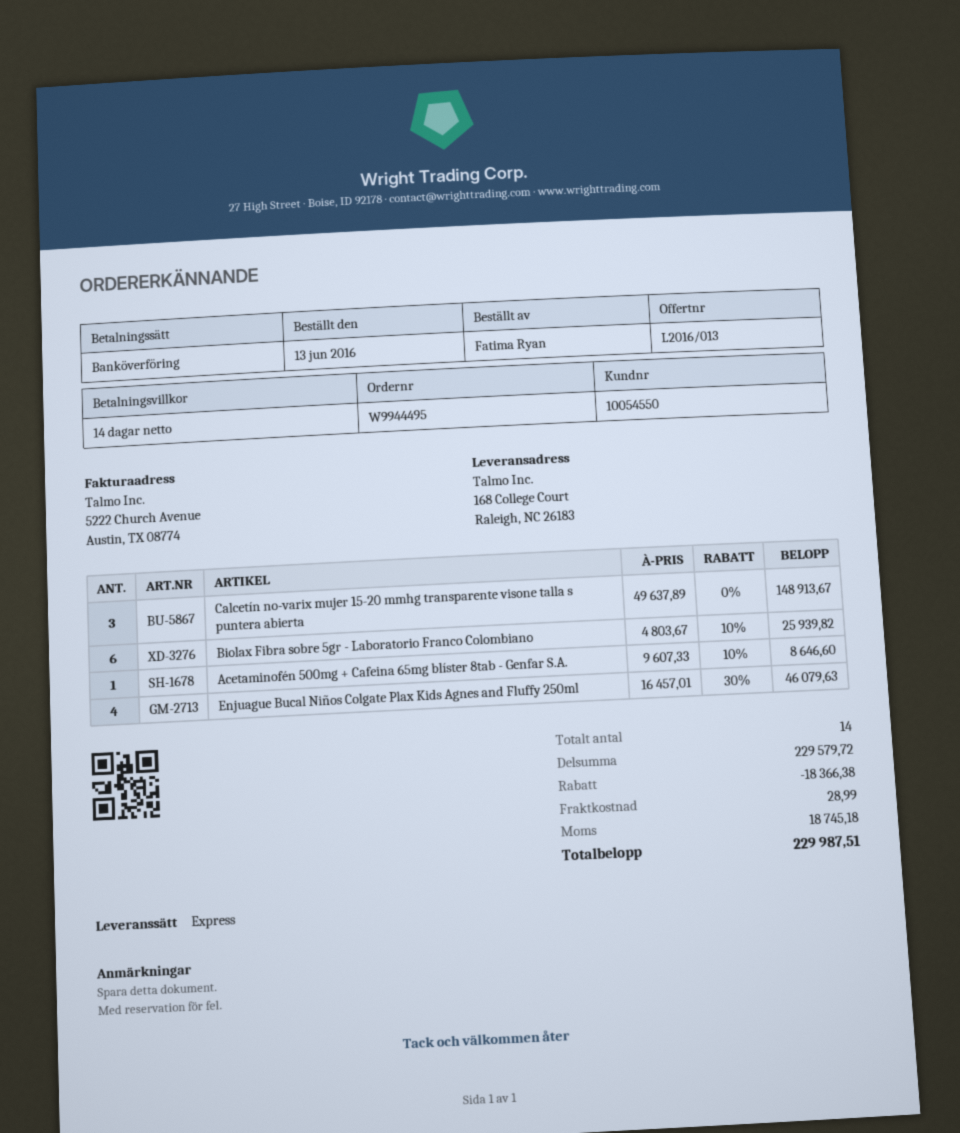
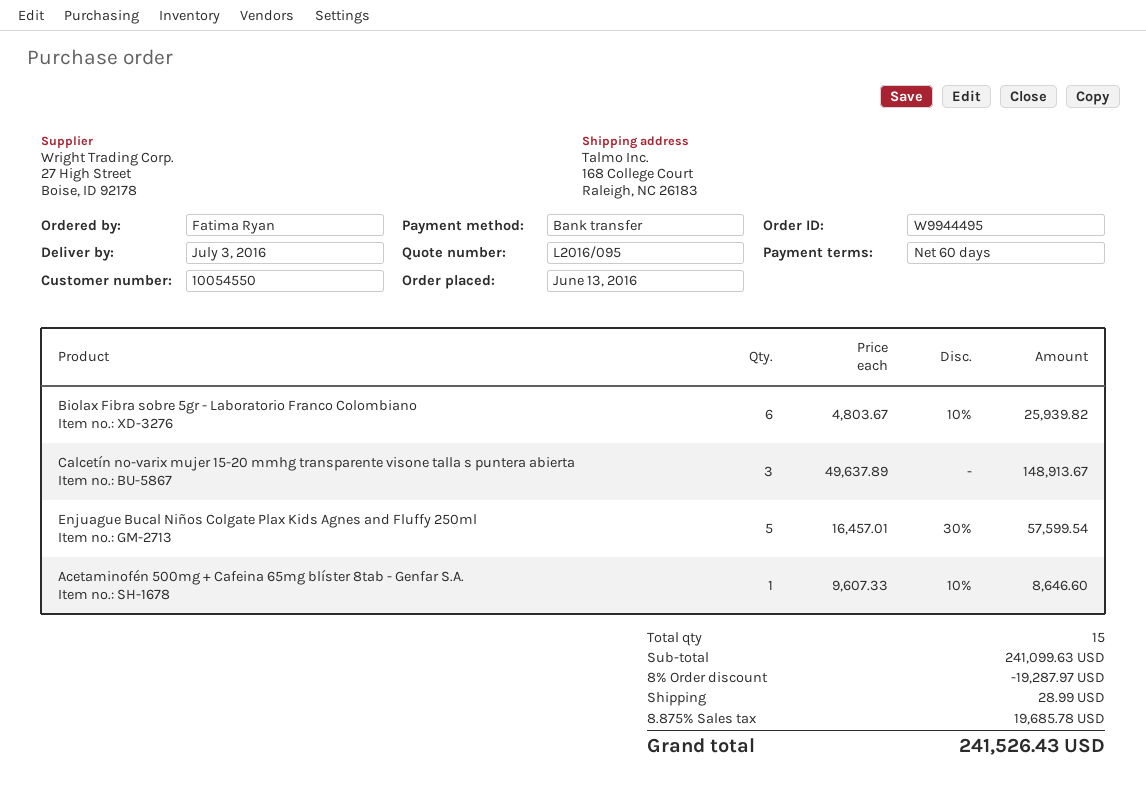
quote number: L2016/013 -> L2016/095
payment terms: 14 days -> 60 days
Enjuague Bucal Niños Colgate Plax Kids Agnes and Fluffy 250ml: 4 x 16457.01 - 30% = 46079.63 -> 5 x 16457.01 - 30% = 57599.54
total quantity: 14 -> 15
subtotal: 229579.72 -> 241099.63
discount: 18366.38 -> 19287.97
tax: 18745.18 -> 19685.78
total: 229987.51 -> 241526.43

